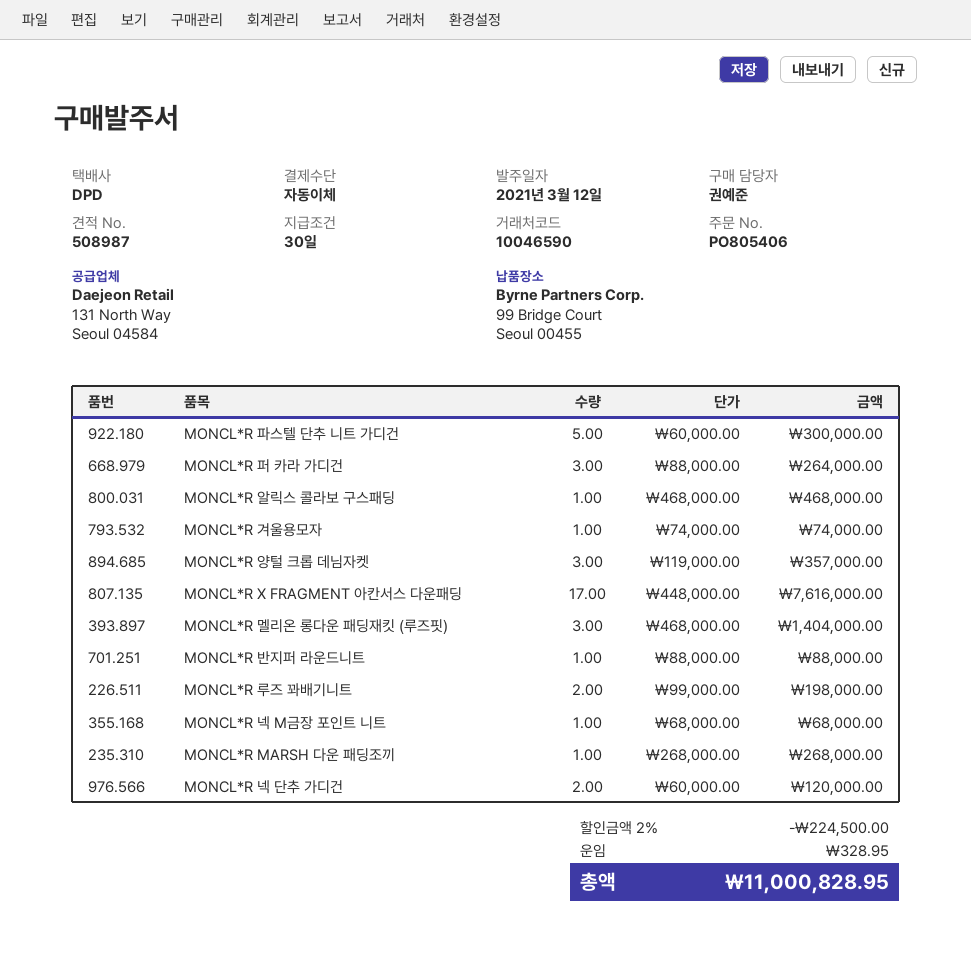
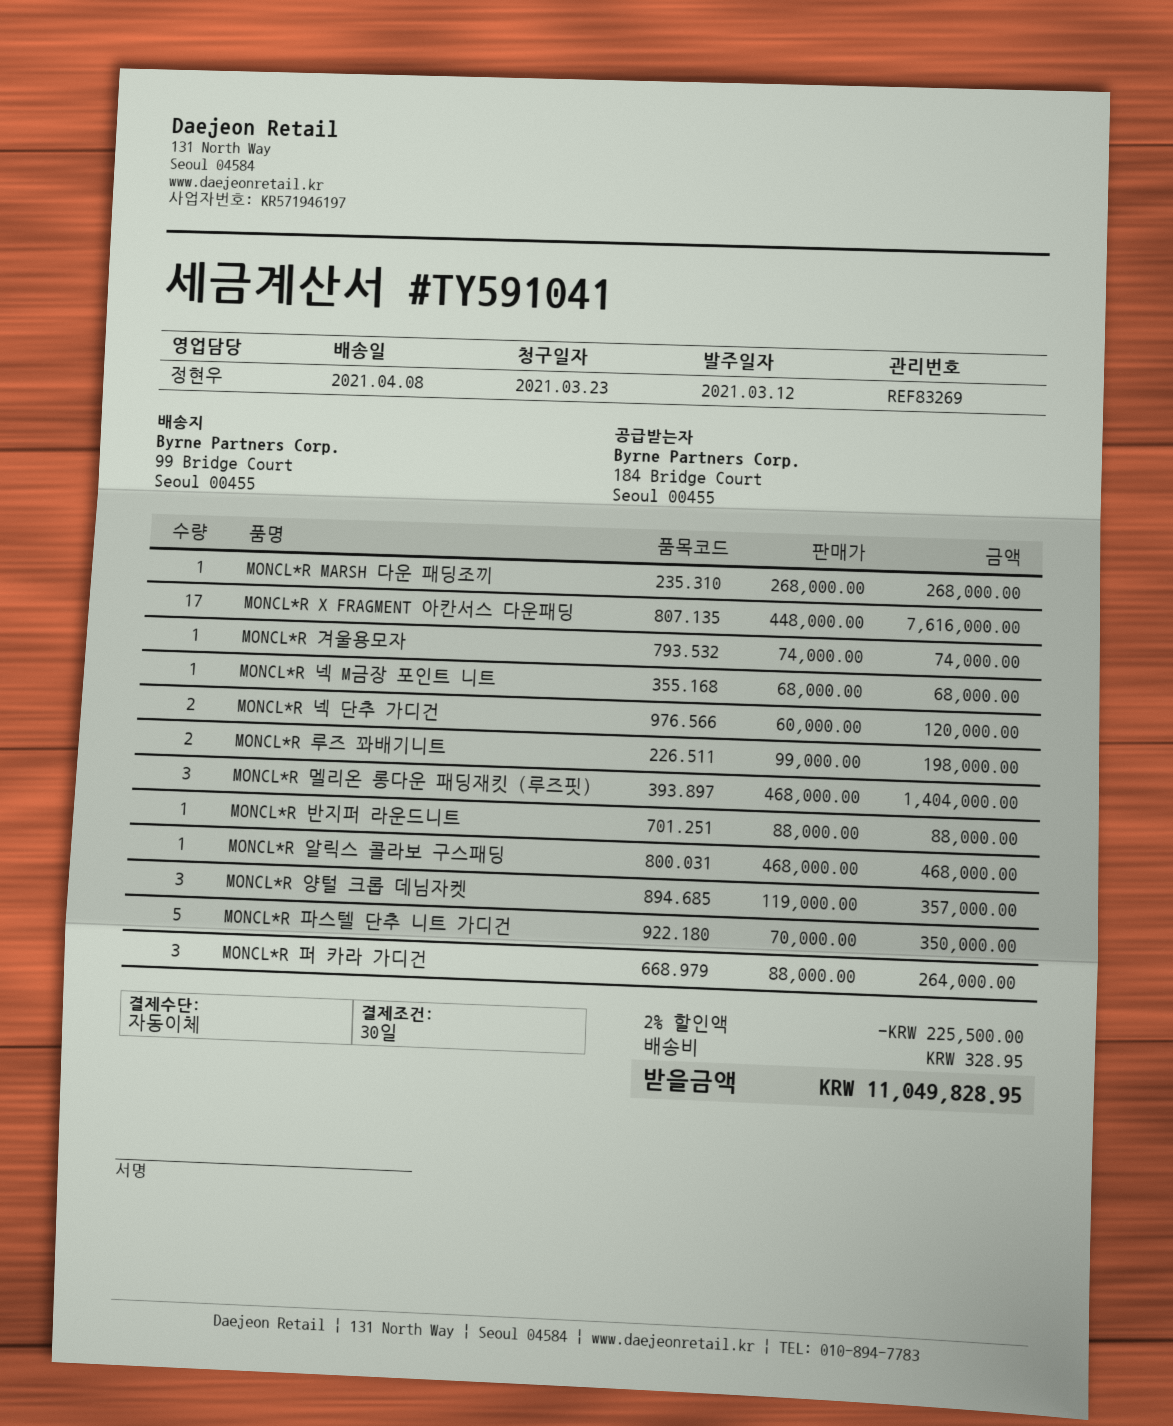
MONCL*R 파스텔 단추 니트 가디건: 5 x 60000.00 = 300000.00 -> 5 x 70000.00 = 350000.00
discount: 2% = 224500.00 -> 2% = 225500.00
total: 11000828.95 -> 11049828.95

